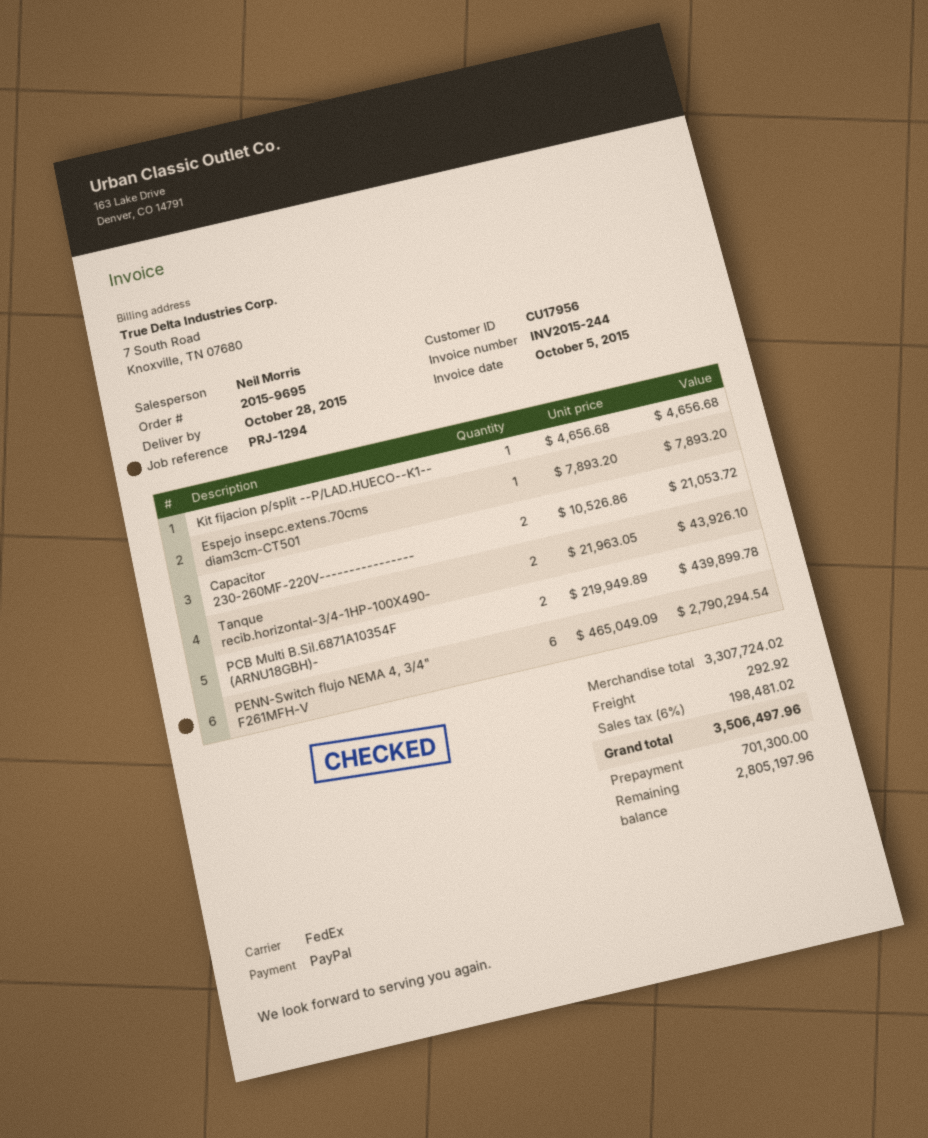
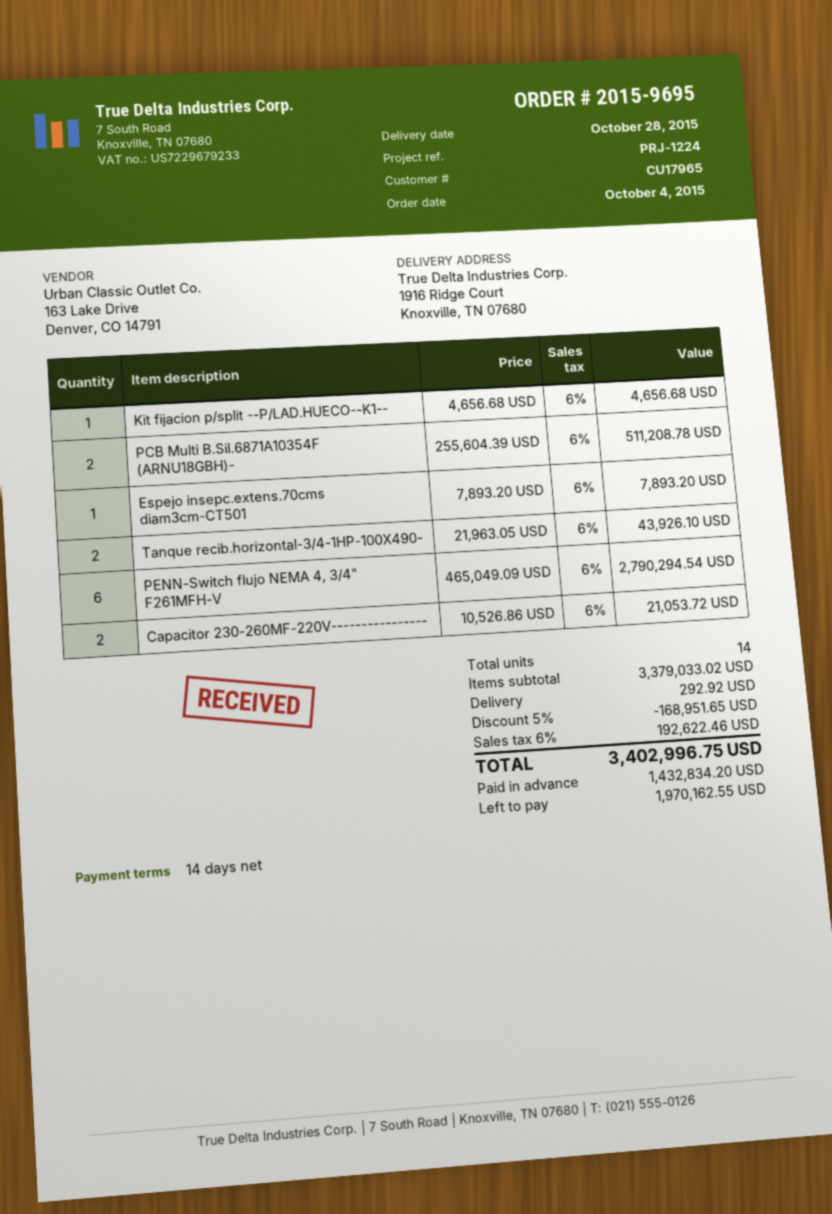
customer number: CU17956 -> CU17965
reference: PRJ-1294 -> PRJ-1224
PCB Multi B.Sil.6871A10354F (ARNU18GBH)-: 2 x 219949.89 = 439899.78 -> 2 x 255604.39 = 511208.78
subtotal: 3307724.02 -> 3379033.02
discount: none -> 5% = 168951.65
tax: 6% = 198481.02 -> 6% = 192622.46
total: 3506497.96 -> 3402996.75
deposit: 701300.00 -> 1432834.20
balance: 2805197.96 -> 1970162.55

